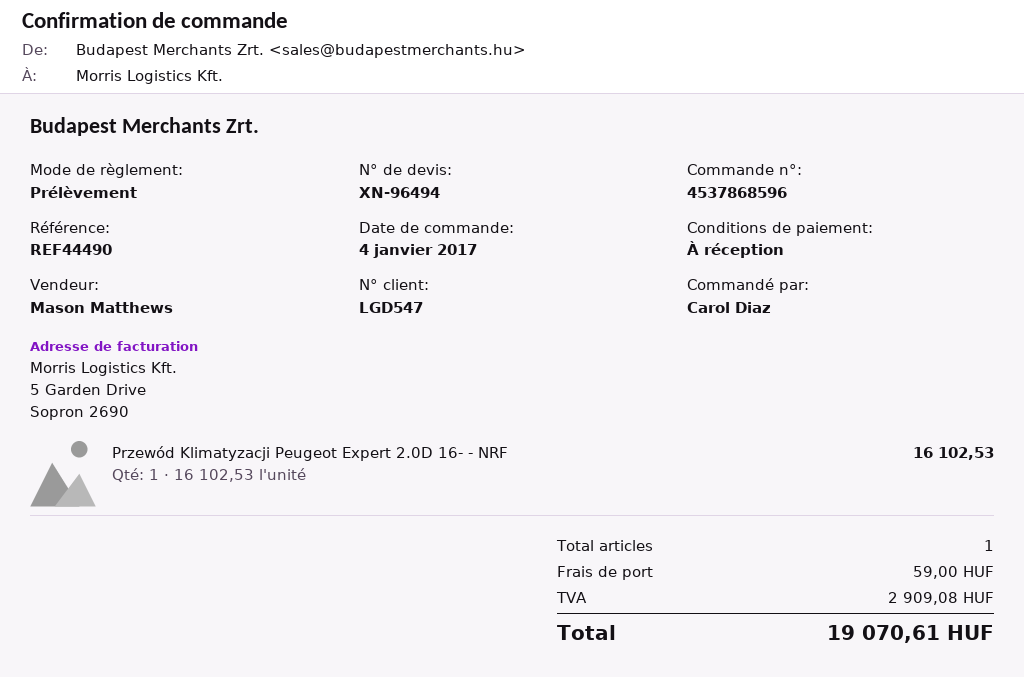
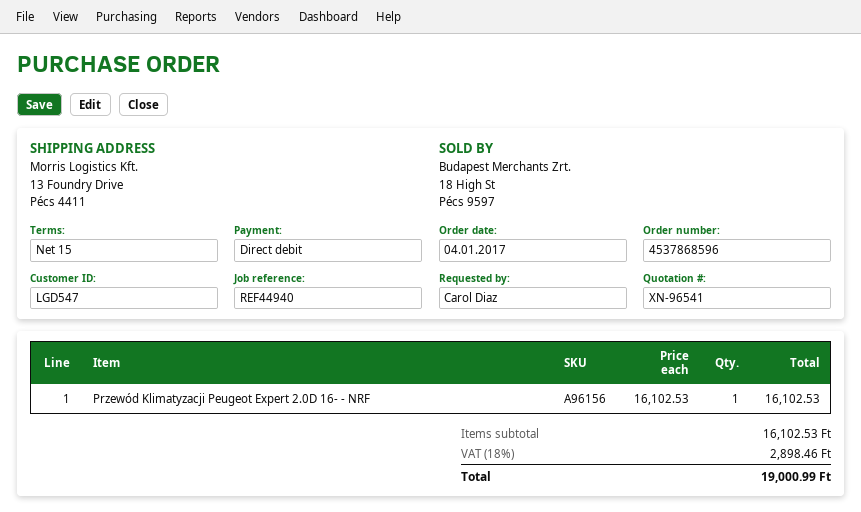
quote number: XN-96494 -> XN-96541
payment terms: on receipt -> 15 days
reference: REF44490 -> REF44940
shipping: 59.00 -> none
tax: 2909.08 -> 2898.46
total: 19070.61 -> 19000.99

